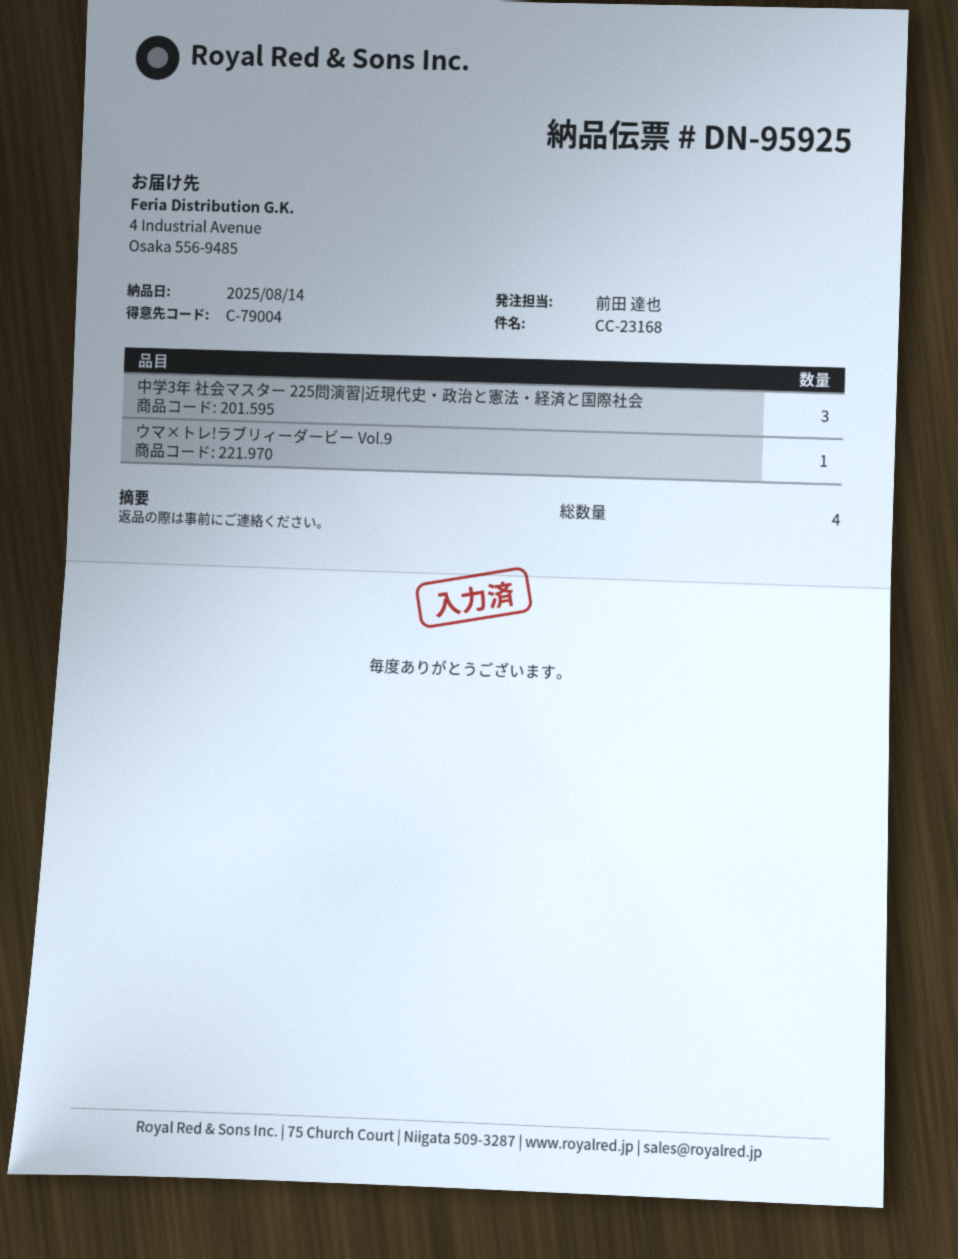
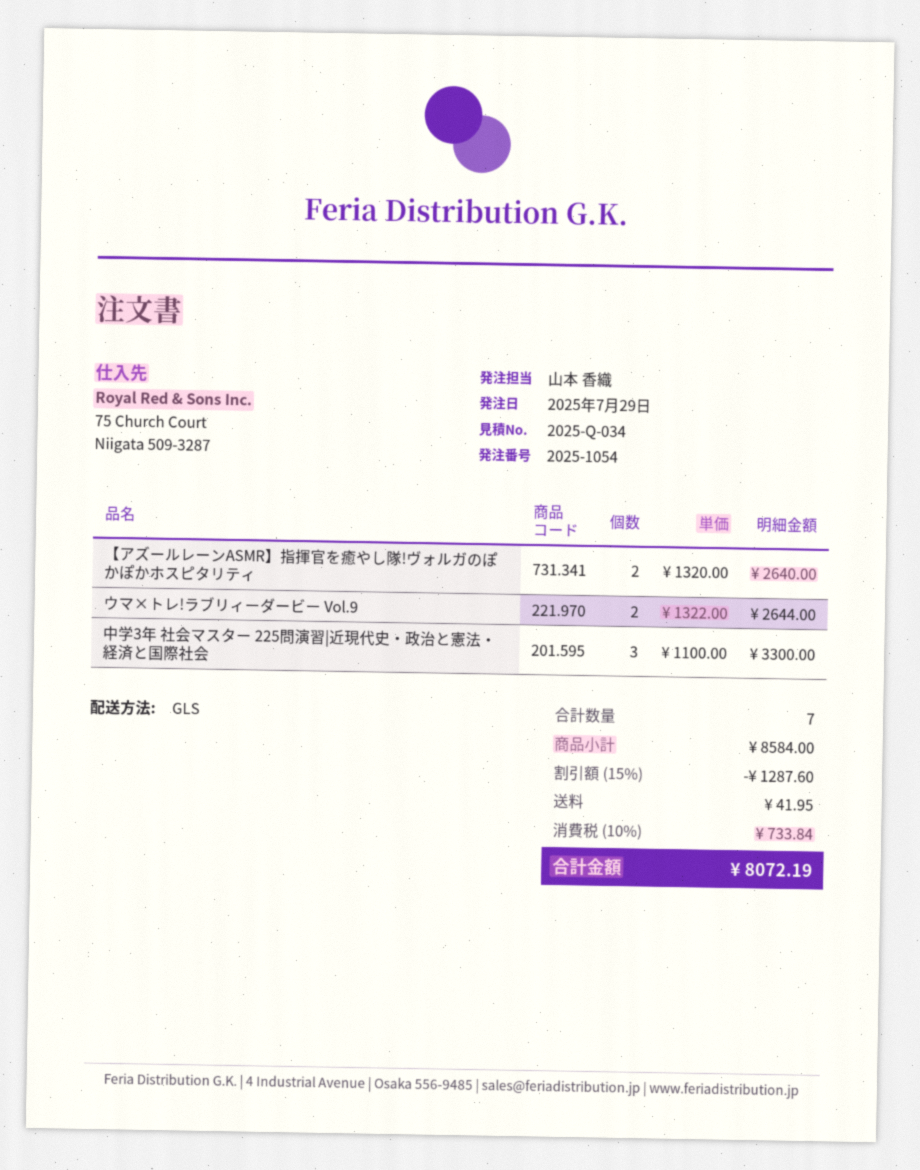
ordered by: 前田 達也 -> 山本 香織
ウマ×トレ!ラブリィーダービー Vol.9: 1 -> 2
【アズールレーンASMR】指揮官を癒やし隊!ヴォルガのぽかぽかホスピタリティ: none -> 2
total quantity: 4 -> 7

